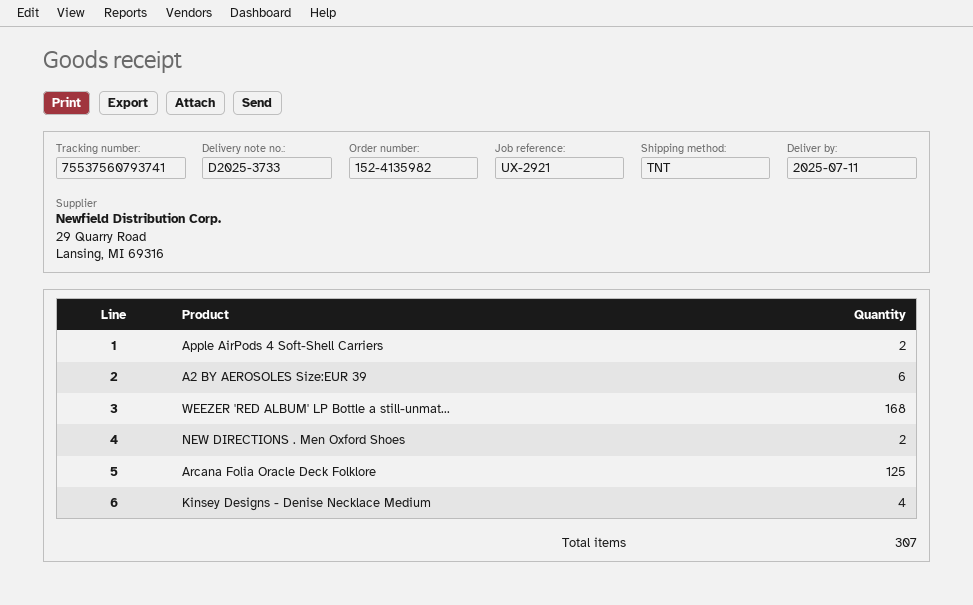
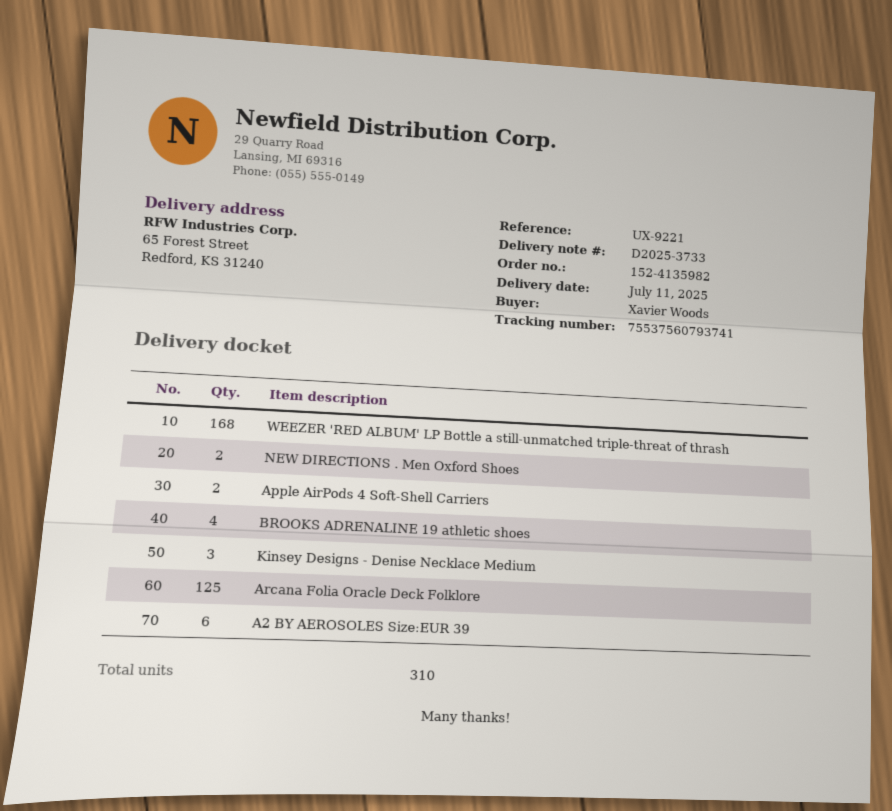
reference: UX-2921 -> UX-9221
Kinsey Designs - Denise Necklace Medium: 4 -> 3
BROOKS ADRENALINE 19 athletic shoes: none -> 4
total quantity: 307 -> 310

